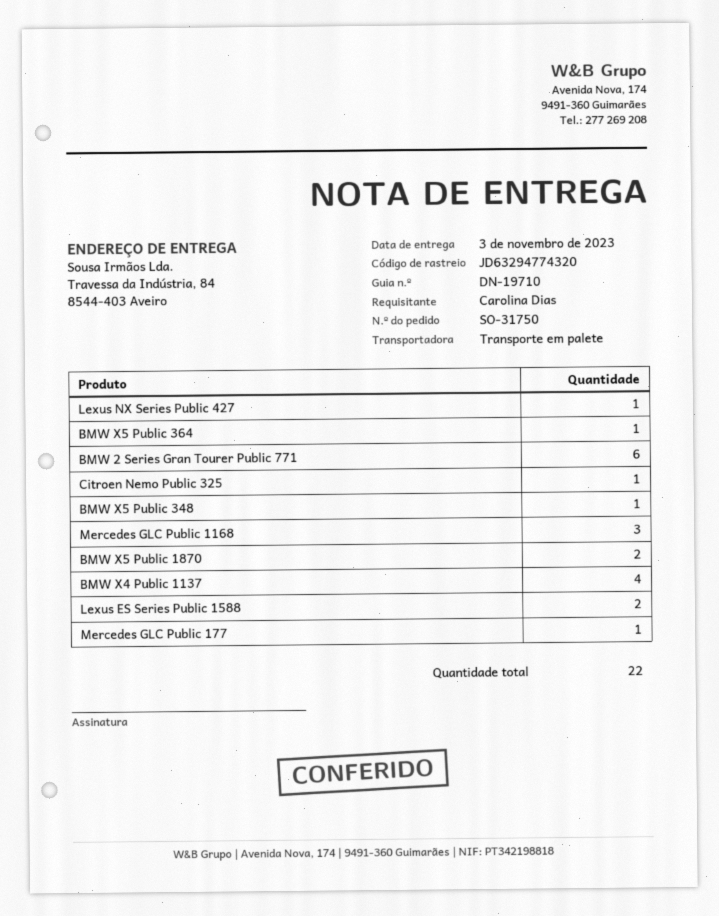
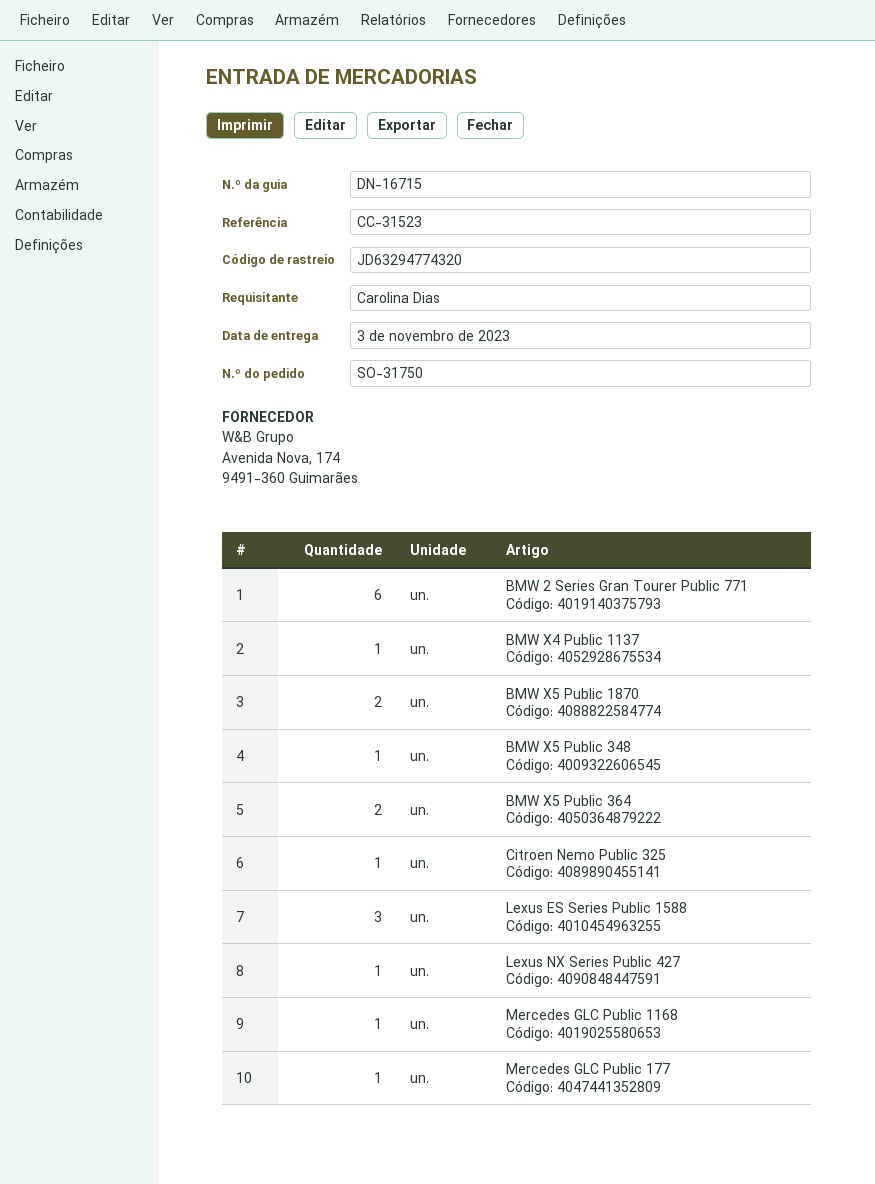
delivery note number: DN-19710 -> DN-16715
BMW X5 Public 364: 1 -> 2
Mercedes GLC Public 1168: 3 -> 1
BMW X4 Public 1137: 4 -> 1
Lexus ES Series Public 1588: 2 -> 3

